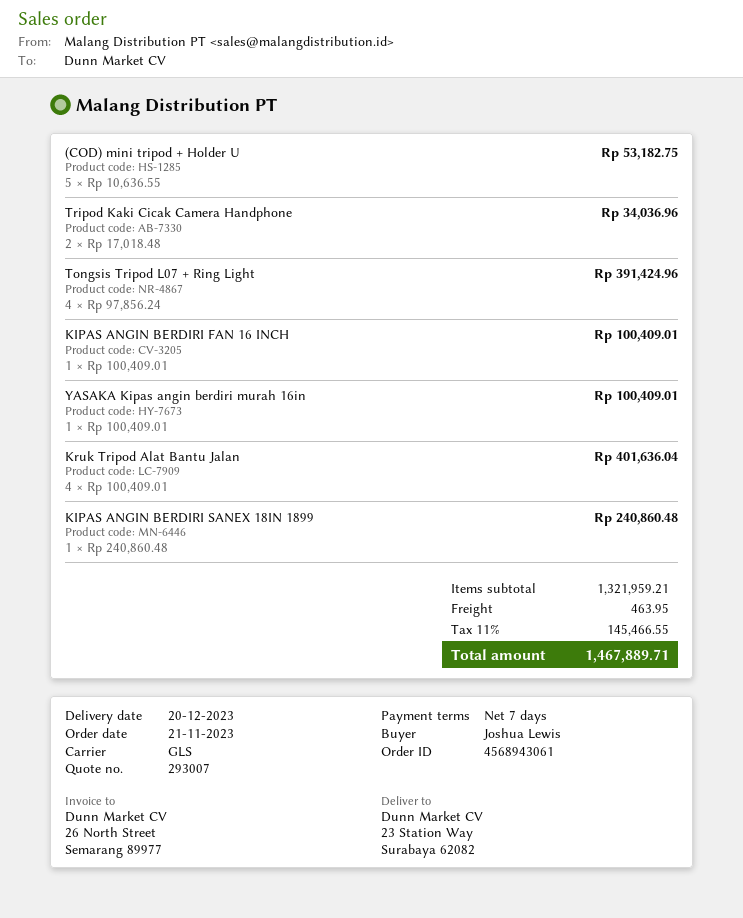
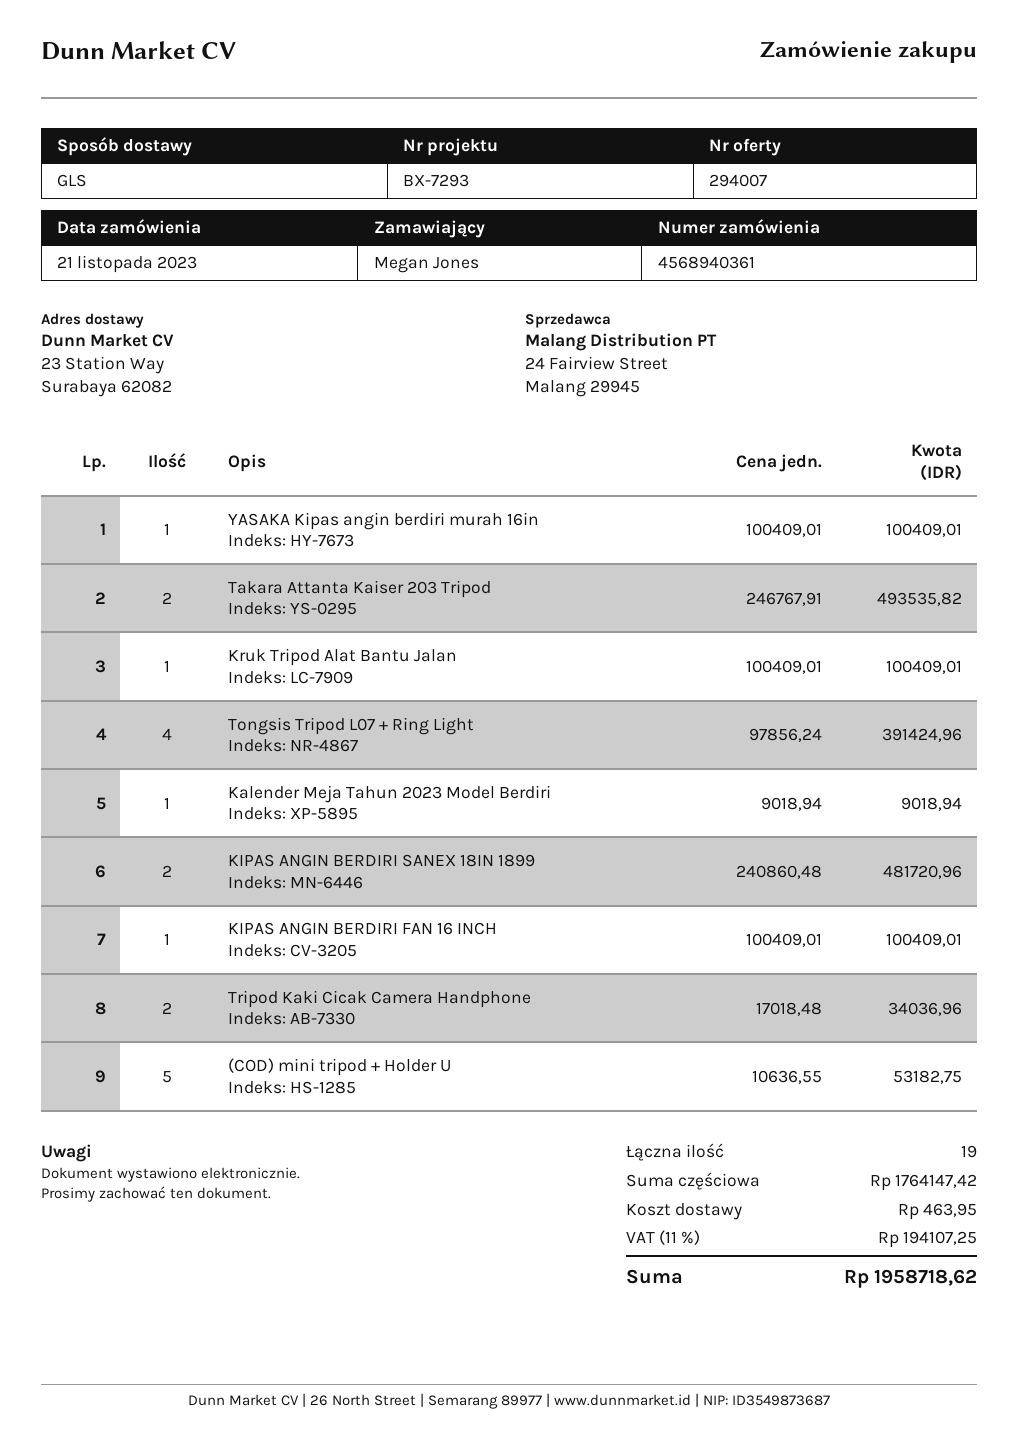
quote number: 293007 -> 294007
order number: 4568943061 -> 4568940361
ordered by: Joshua Lewis -> Megan Jones
Kruk Tripod Alat Bantu Jalan: 4 x 100409.01 = 401636.04 -> 1 x 100409.01 = 100409.01
KIPAS ANGIN BERDIRI SANEX 18IN 1899: 1 x 240860.48 = 240860.48 -> 2 x 240860.48 = 481720.96
Takara Attanta Kaiser 203 Tripod: none -> 2 x 246767.91 = 493535.82
Kalender Meja Tahun 2023 Model Berdiri: none -> 1 x 9018.94 = 9018.94
subtotal: 1321959.21 -> 1764147.42
tax: 11% = 145466.55 -> 11% = 194107.25
total: 1467889.71 -> 1958718.62

